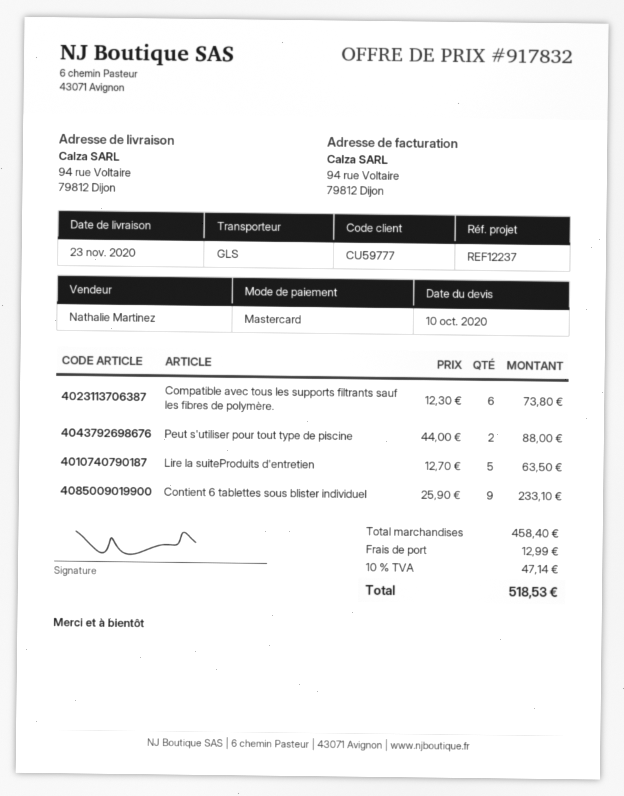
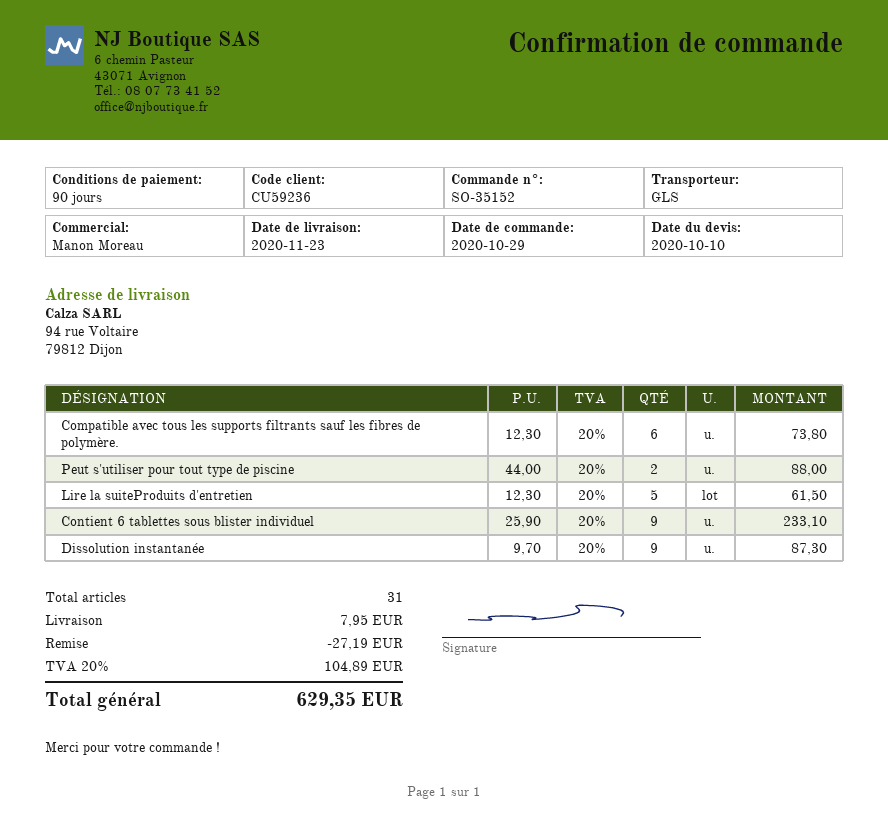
customer number: CU59777 -> CU59236
sales rep: Nathalie Martinez -> Manon Moreau
Lire la suiteProduits d'entretien: 5 x 12.70 = 63.50 -> 5 x 12.30 = 61.50
Dissolution instantanée: none -> 9 x 9.70 = 87.30
discount: none -> 27.19
shipping: 12.99 -> 7.95
tax: 10% = 47.14 -> 20% = 104.89
total: 518.53 -> 629.35

